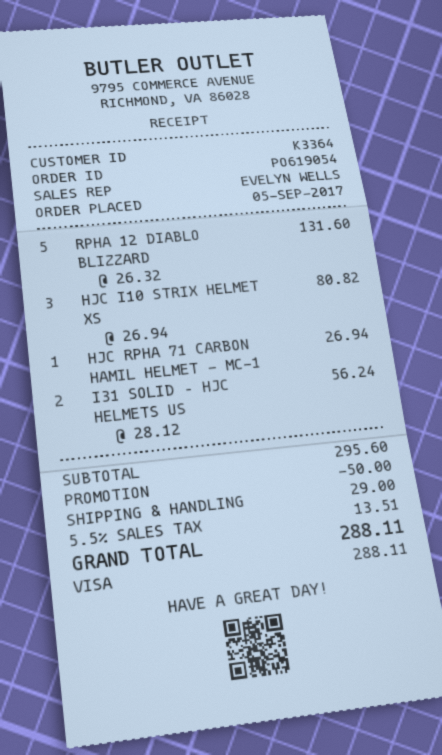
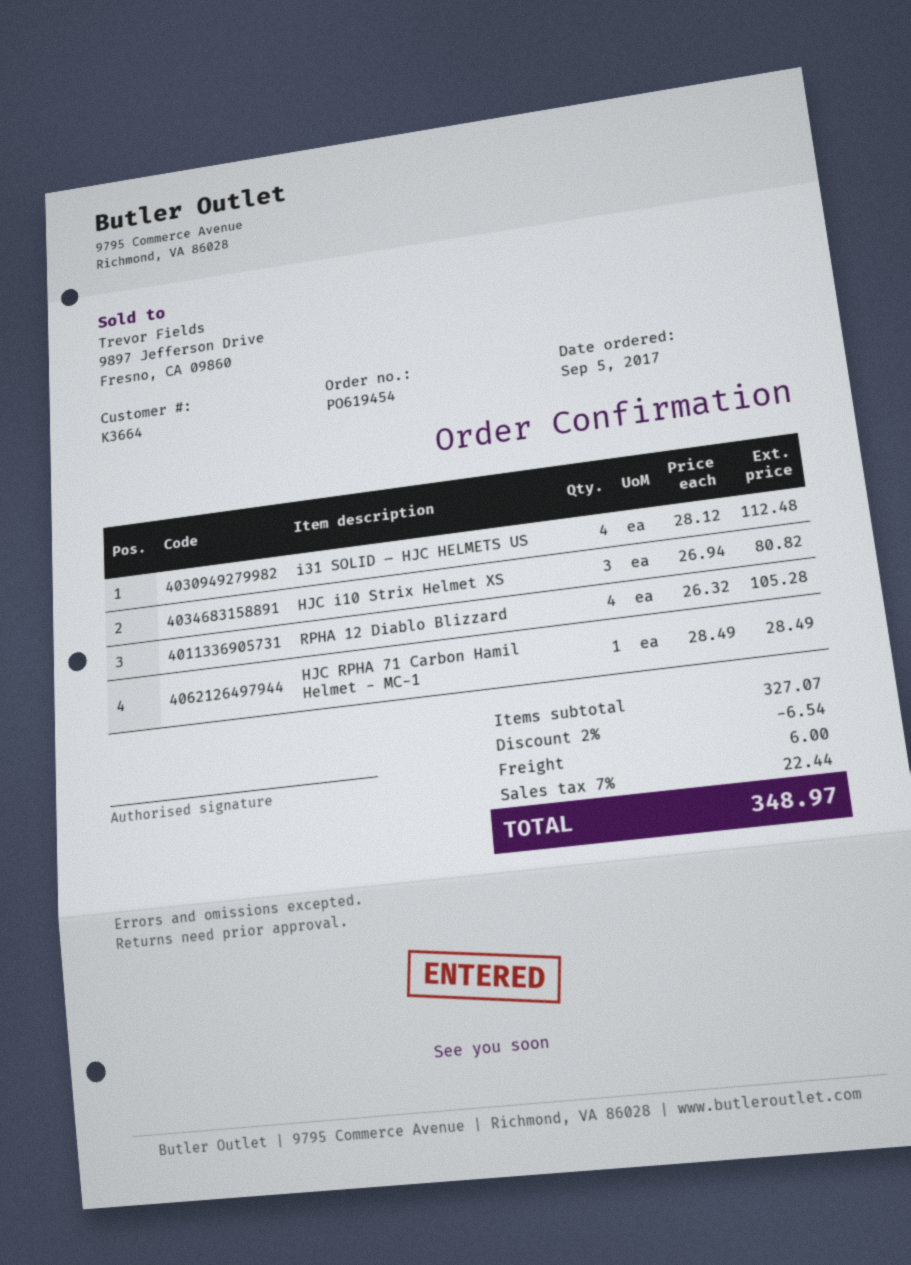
order number: PO619054 -> PO619454
customer number: K3364 -> K3664
RPHA 12 DIABLO BLIZZARD: 5 x 26.32 = 131.60 -> 4 x 26.32 = 105.28
HJC RPHA 71 CARBON HAMIL HELMET - MC-1: 1 x 26.94 = 26.94 -> 1 x 28.49 = 28.49
I31 SOLID – HJC HELMETS US: 2 x 28.12 = 56.24 -> 4 x 28.12 = 112.48
subtotal: 295.60 -> 327.07
discount: 50.00 -> 6.54
shipping: 29.00 -> 6.00
tax: 5.5% = 13.51 -> 7% = 22.44
total: 288.11 -> 348.97

